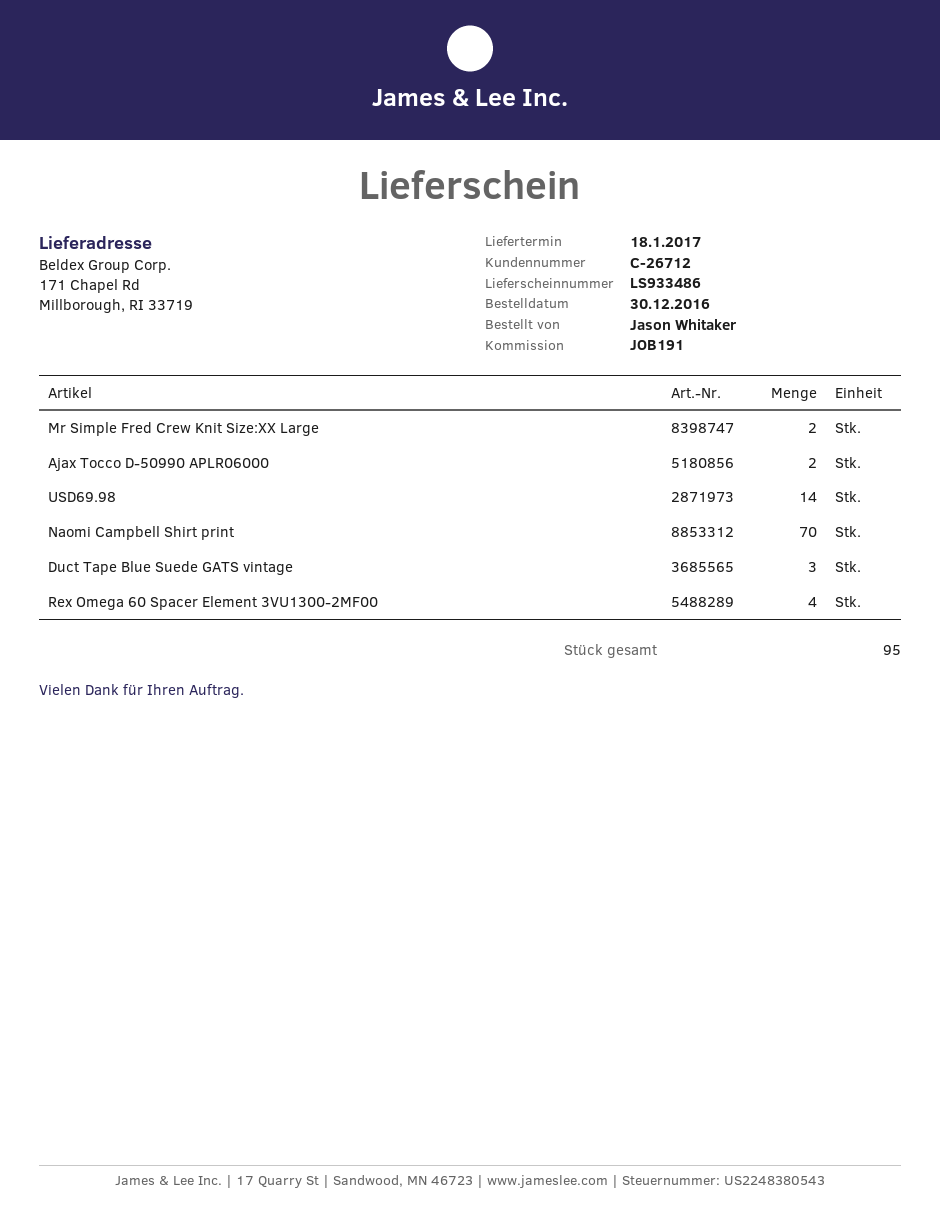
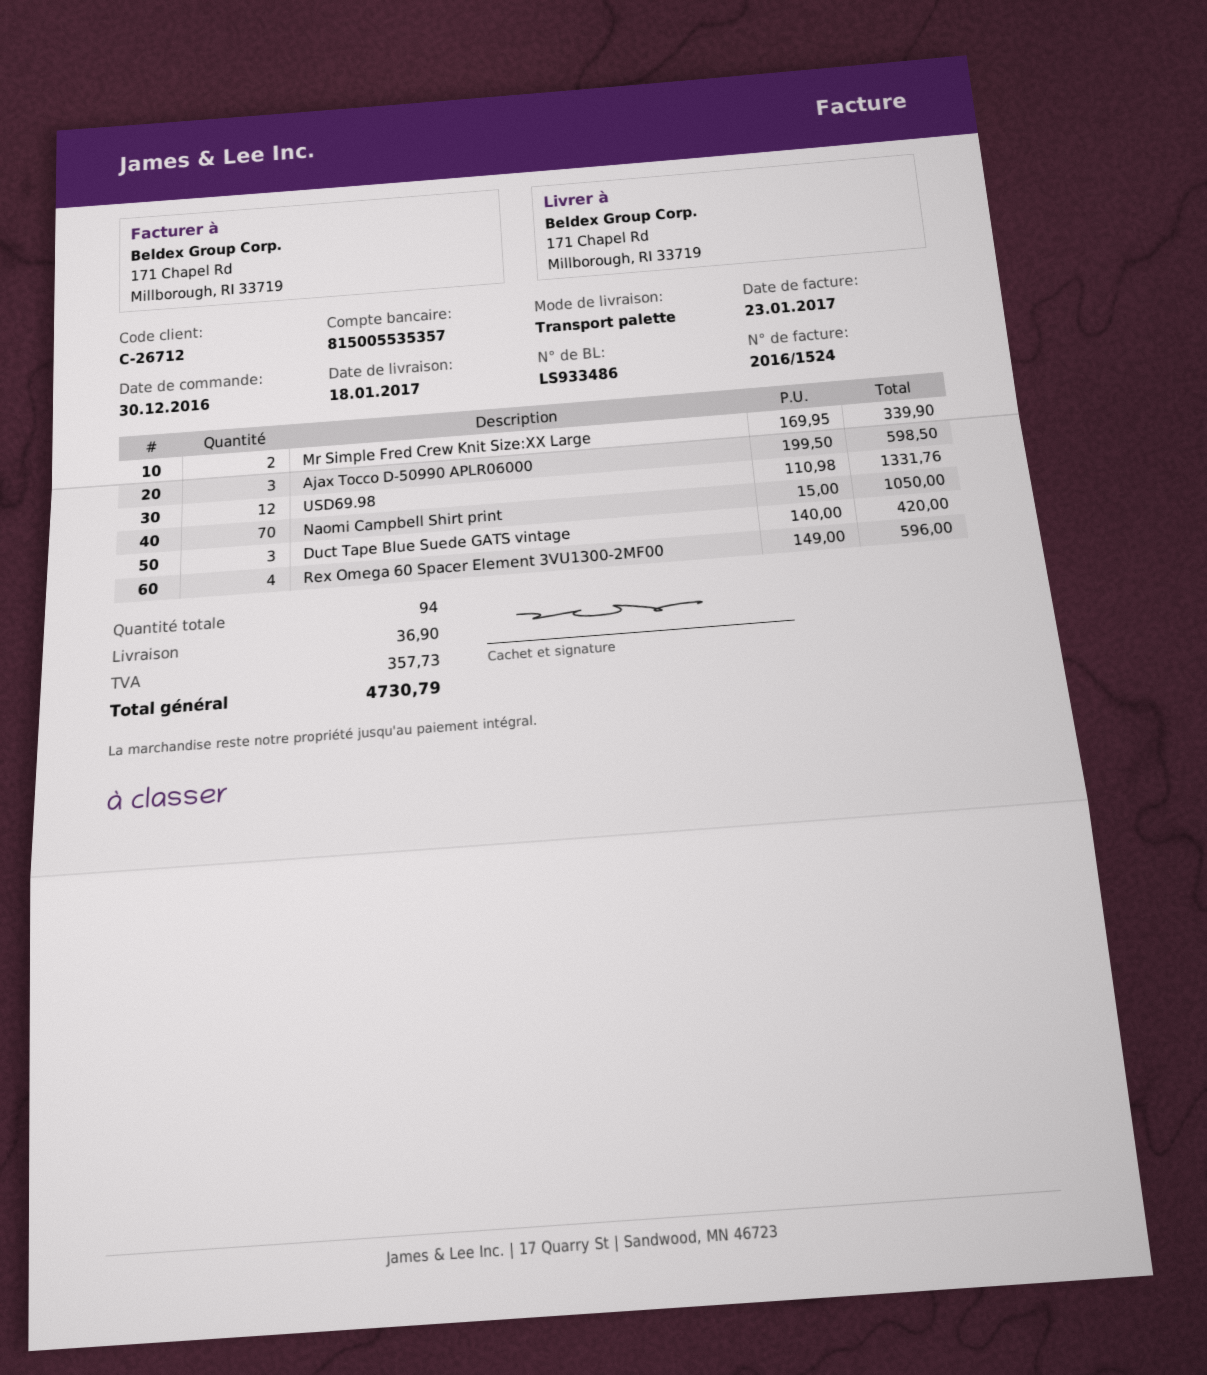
Ajax Tocco D-50990 APLR06000: 2 -> 3
USD69.98: 14 -> 12
total quantity: 95 -> 94

